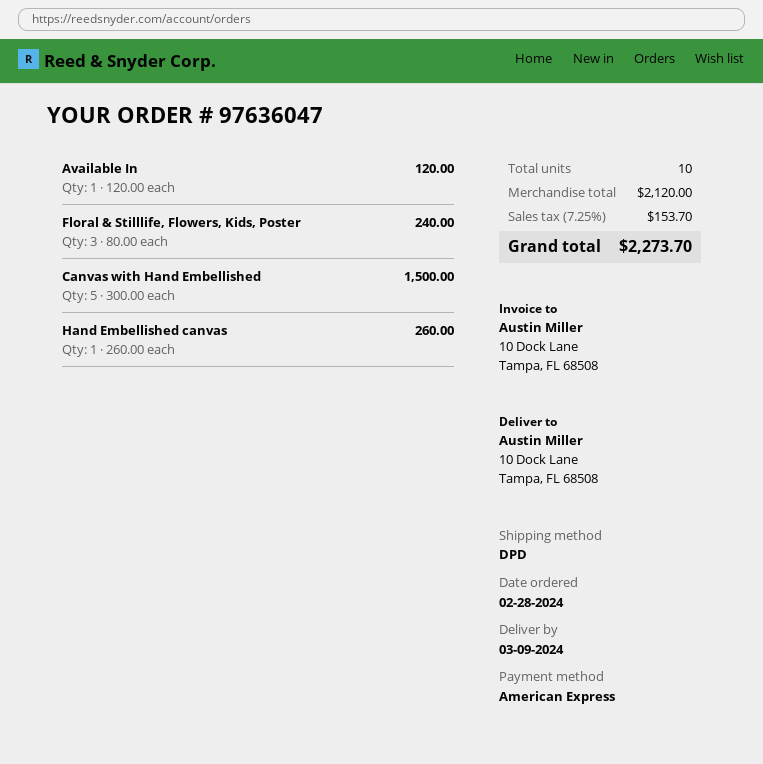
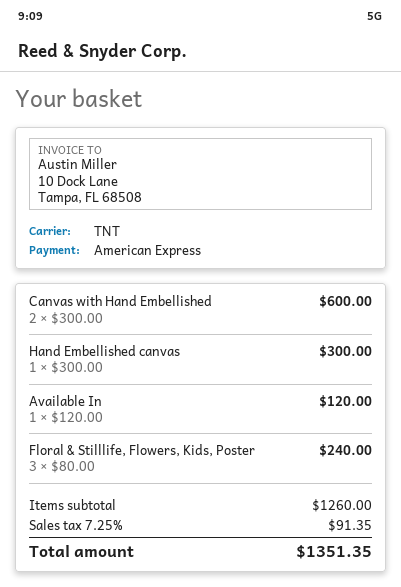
shipping method: DPD -> TNT
Canvas with Hand Embellished: 5 x 300.00 = 1500.00 -> 2 x 300.00 = 600.00
Hand Embellished canvas: 1 x 260.00 = 260.00 -> 1 x 300.00 = 300.00
subtotal: 2120.00 -> 1260.00
tax: 7.25% = 153.70 -> 7.25% = 91.35
total: 2273.70 -> 1351.35

